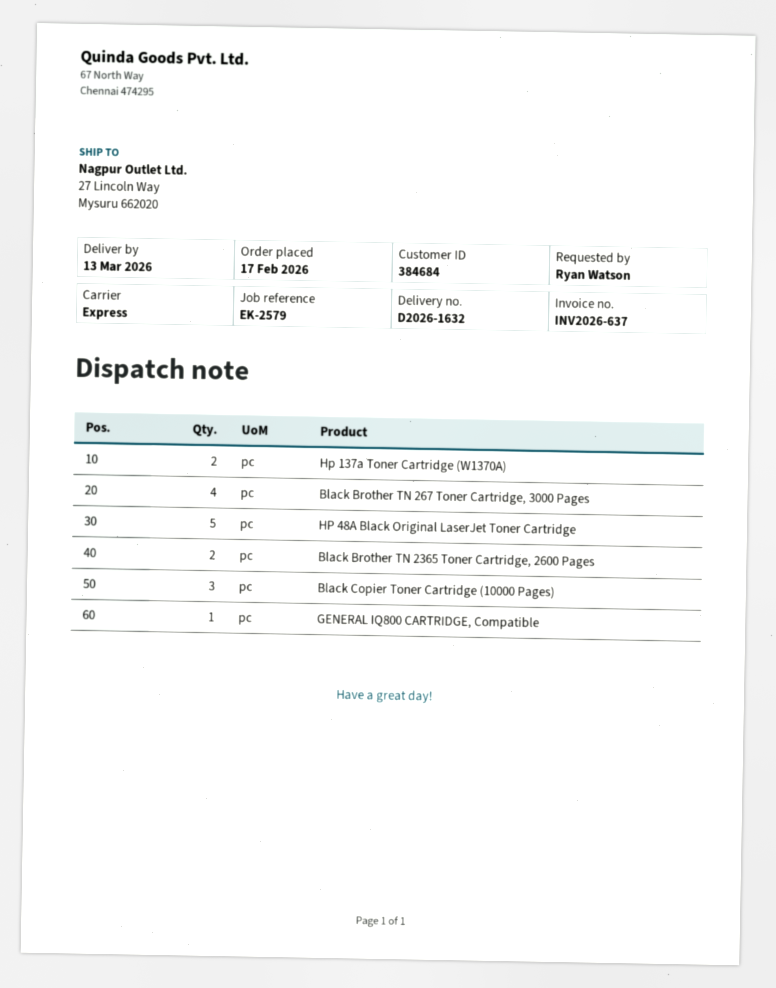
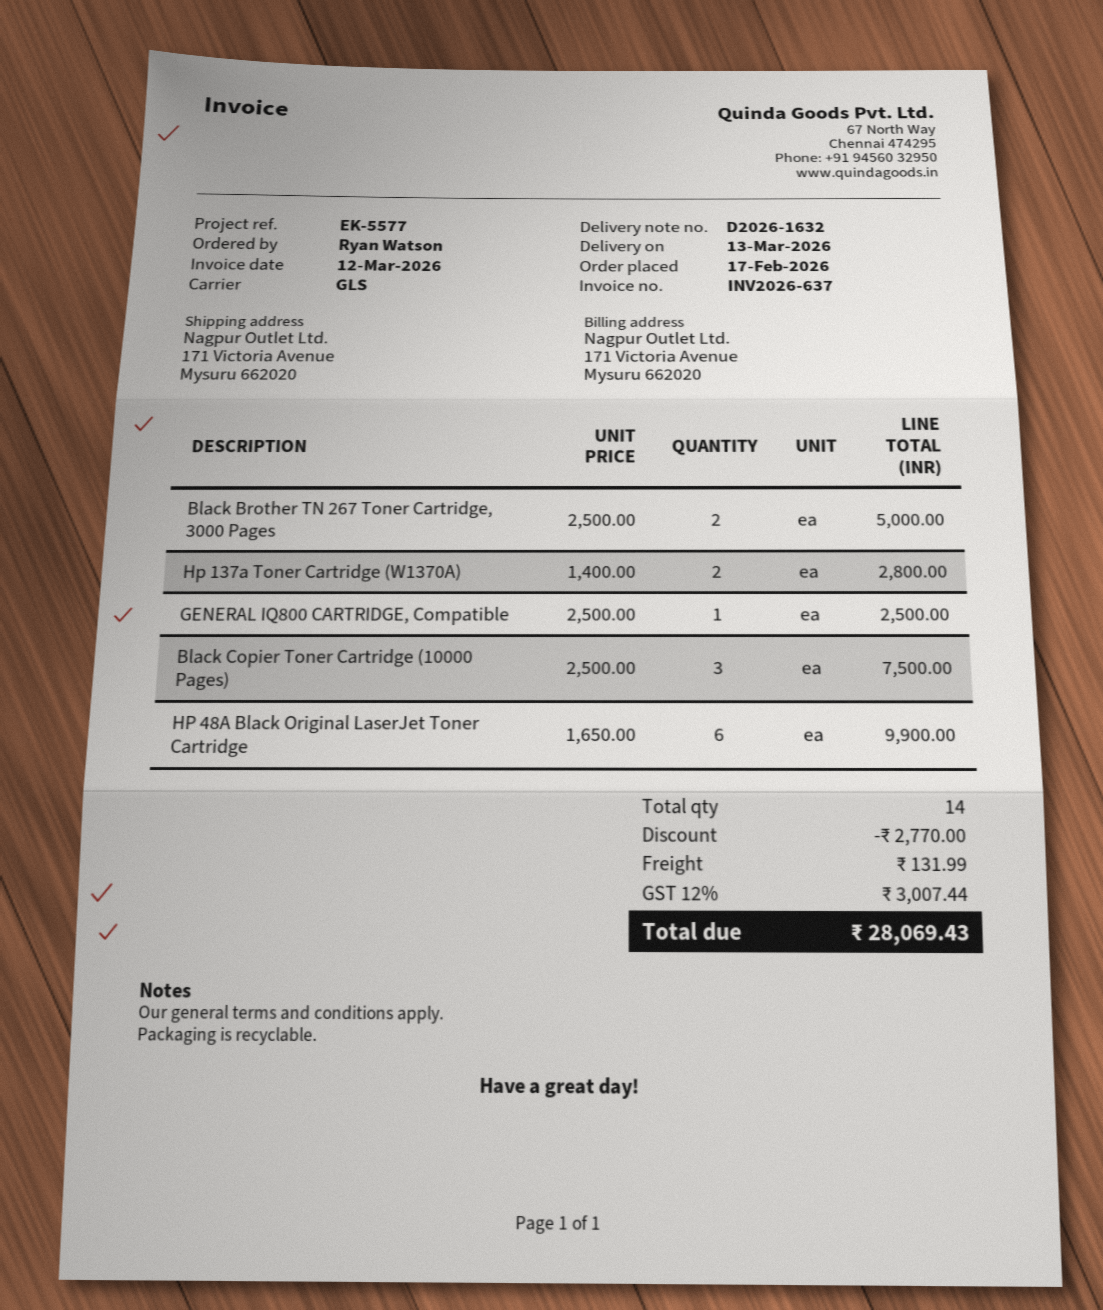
reference: EK-2579 -> EK-5577
shipping method: express -> GLS
ship to: 27 Lincoln Way, Mysuru 662020 -> 171 Victoria Avenue, Mysuru 662020
Black Brother TN 267 Toner Cartridge, 3000 Pages: 4 -> 2
HP 48A Black Original LaserJet Toner Cartridge: 5 -> 6
Black Brother TN 2365 Toner Cartridge, 2600 Pages: 2 -> none

